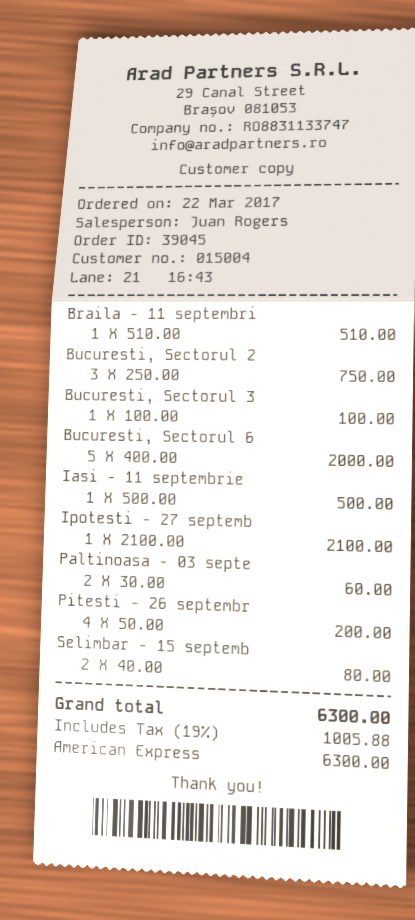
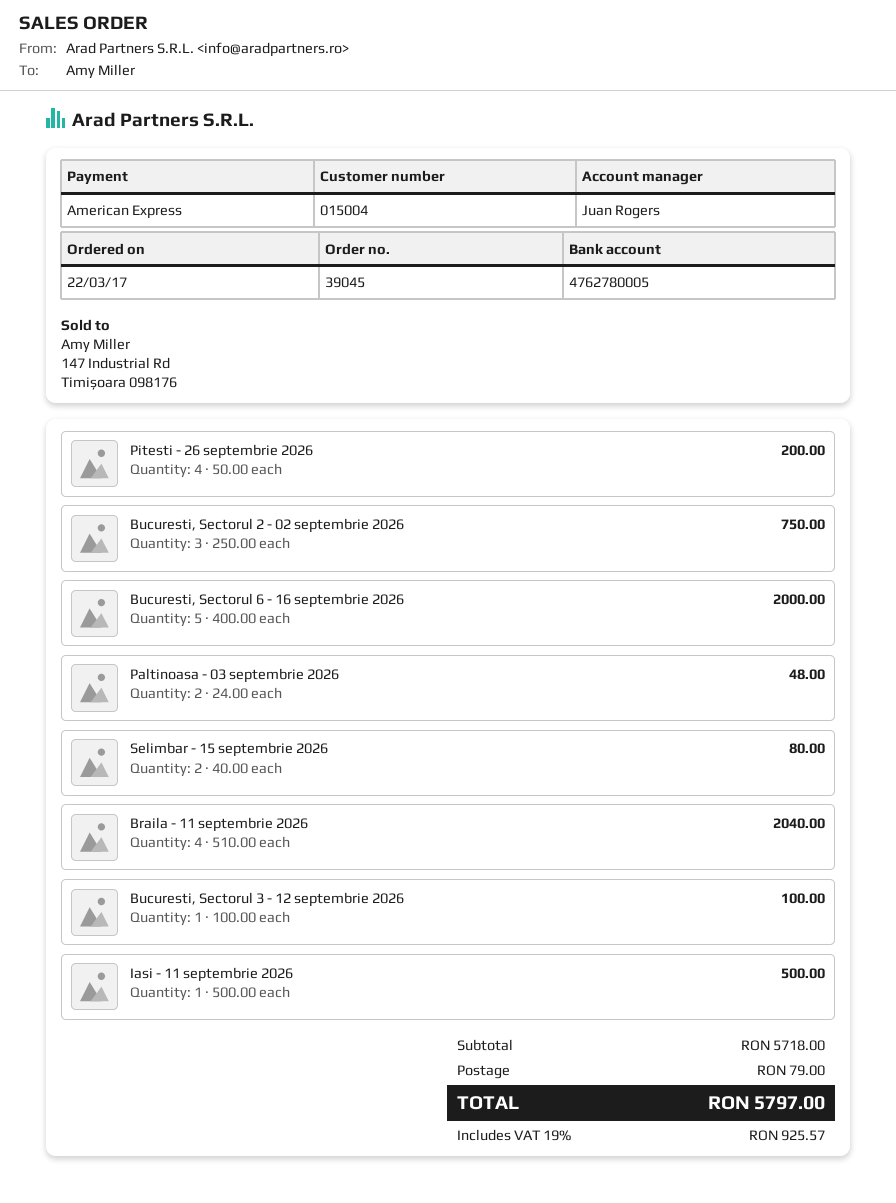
Braila - 11 septembri: 1 x 510.00 = 510.00 -> 4 x 510.00 = 2040.00
Ipotesti - 27 septemb: 1 x 2100.00 = 2100.00 -> none
Paltinoasa - 03 septe: 2 x 30.00 = 60.00 -> 2 x 24.00 = 48.00
shipping: none -> 79.00
tax: 19% = 1005.88 -> 19% = 925.57
total: 6300.00 -> 5797.00

